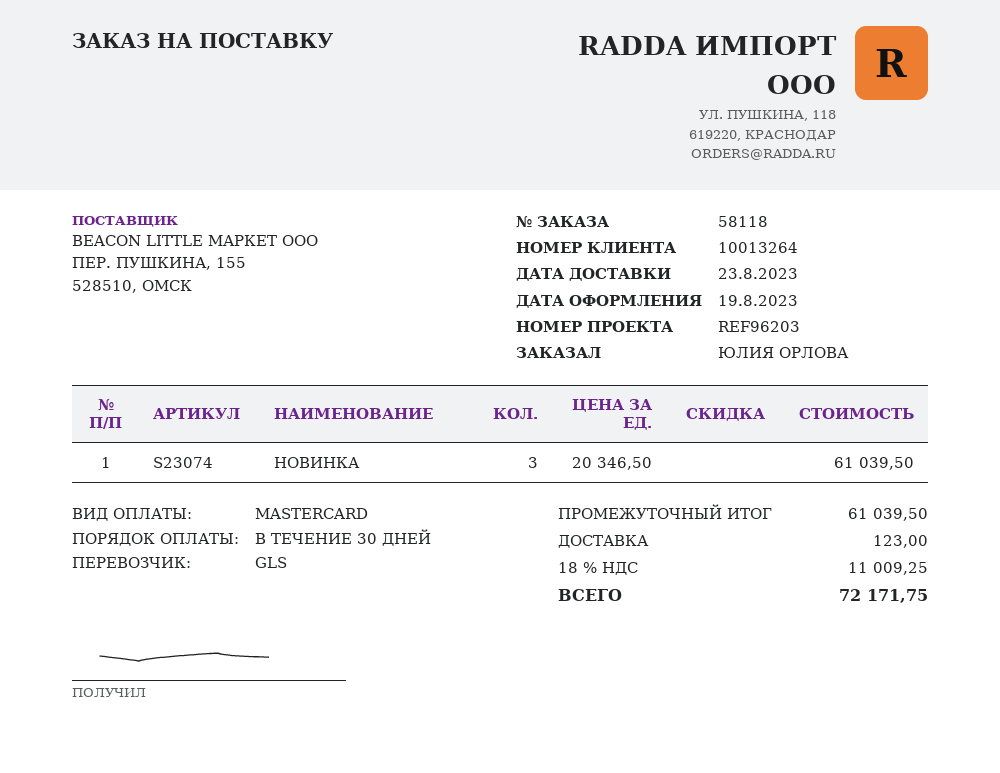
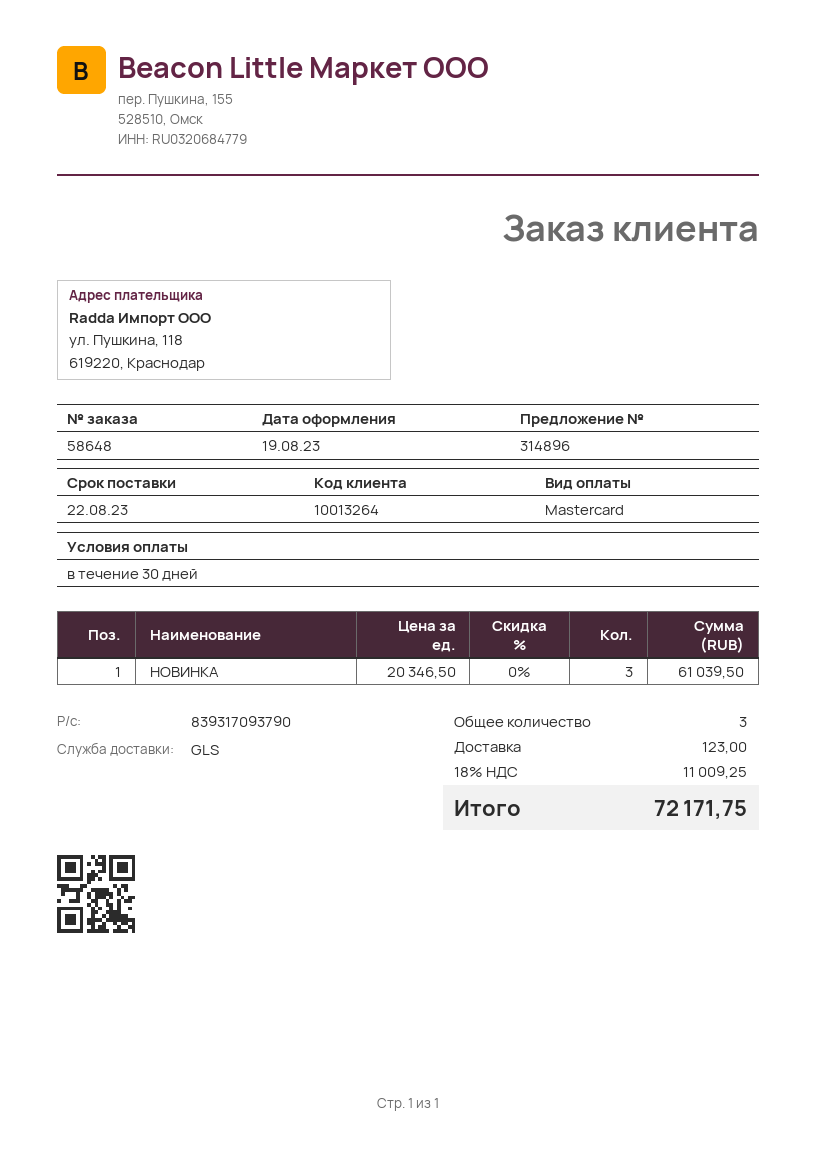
order number: 58118 -> 58648
delivery date: 2023-08-23 -> 2023-08-22

